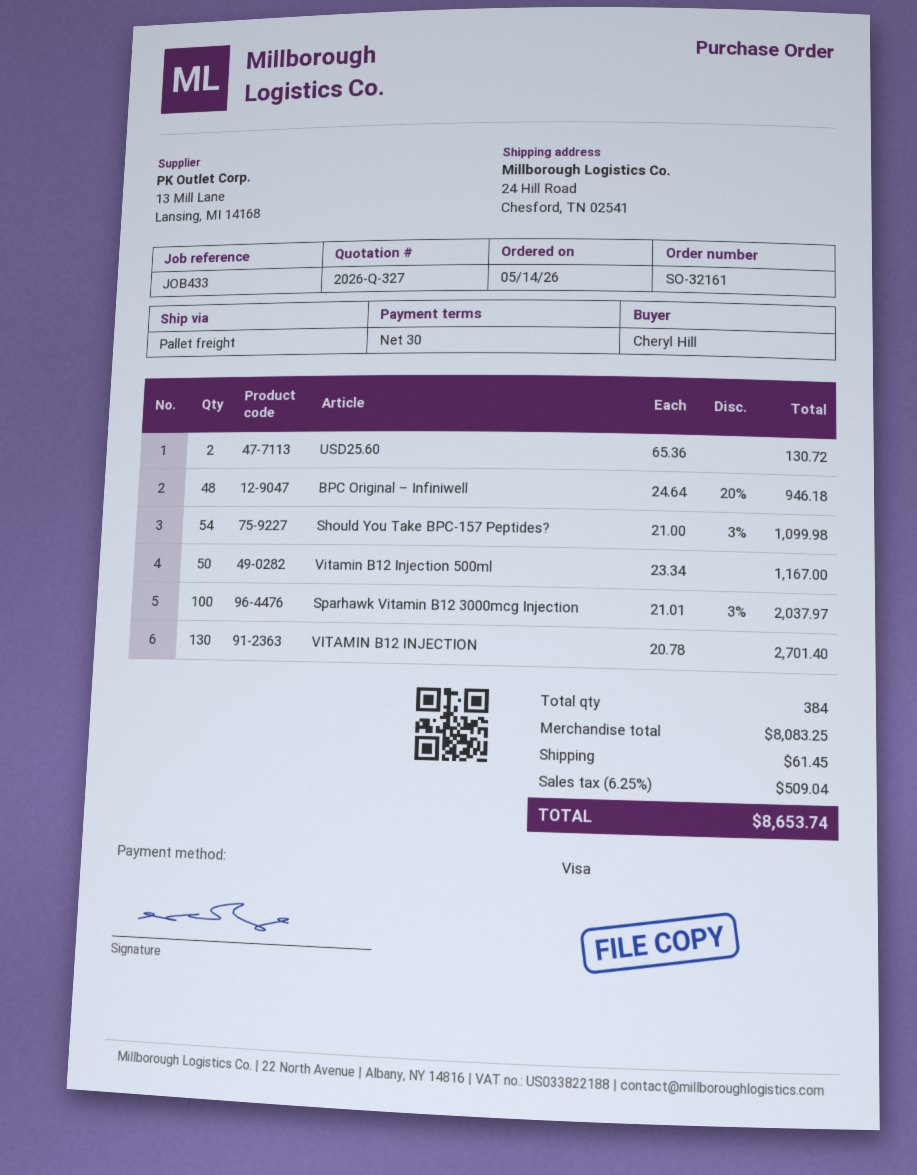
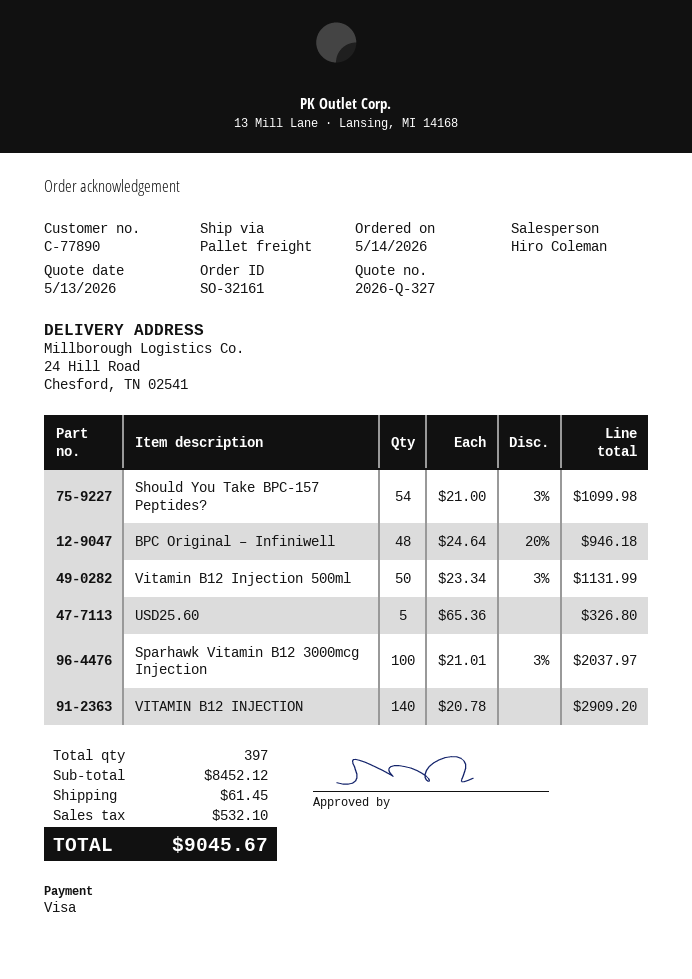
USD25.60: 2 x 65.36 = 130.72 -> 5 x 65.36 = 326.80
Vitamin B12 Injection 500ml: 50 x 23.34 = 1167.00 -> 50 x 23.34 - 3% = 1131.99
VITAMIN B12 INJECTION: 130 x 20.78 = 2701.40 -> 140 x 20.78 = 2909.20
total quantity: 384 -> 397
subtotal: 8083.25 -> 8452.12
tax: 509.04 -> 532.10
total: 8653.74 -> 9045.67

